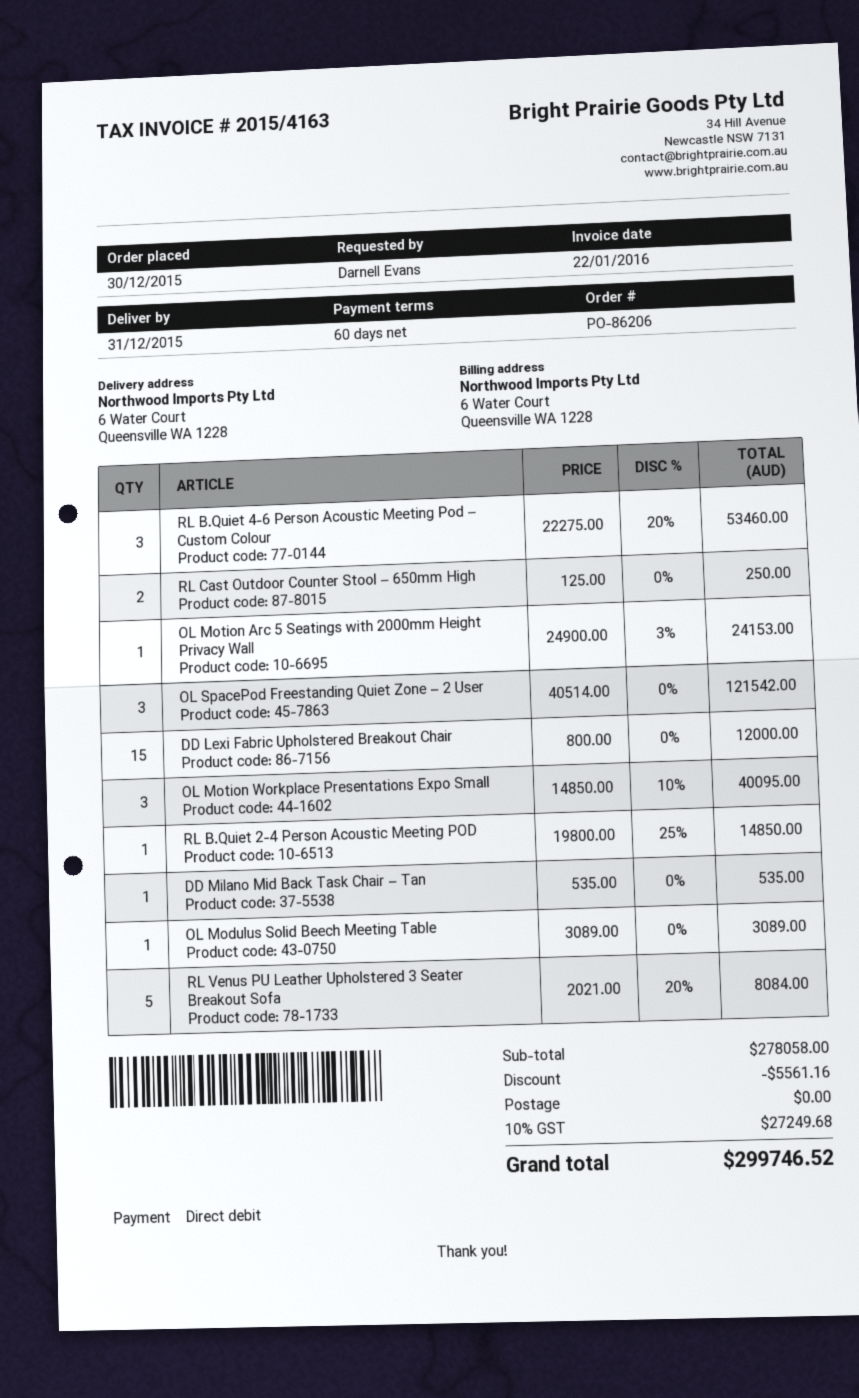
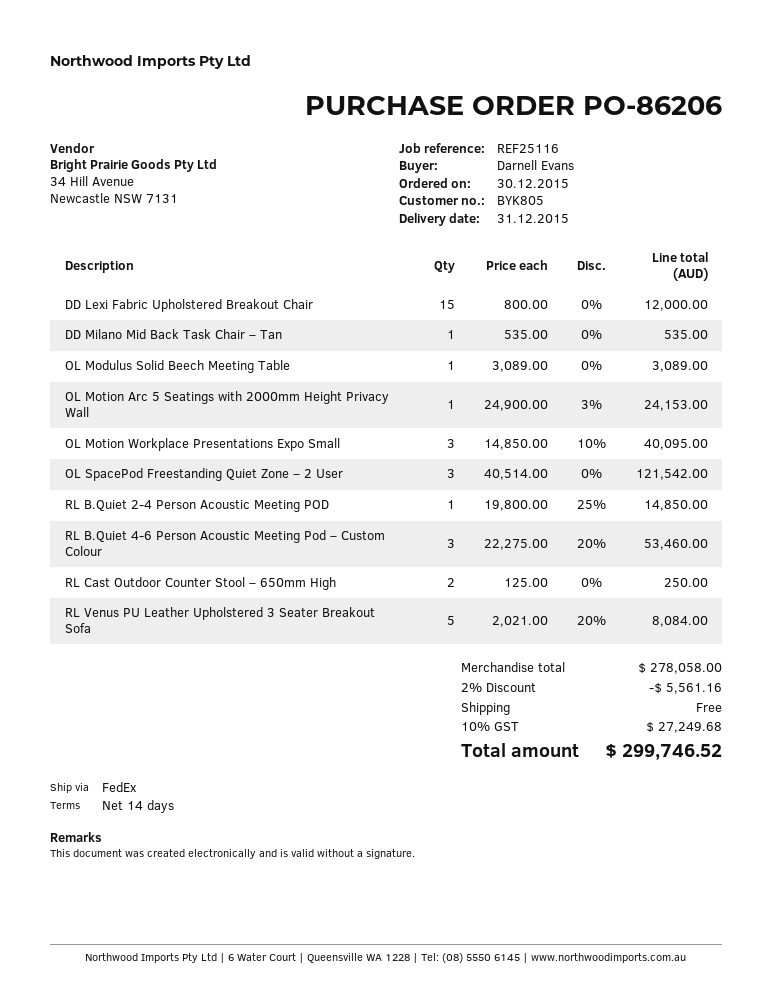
payment terms: 60 days -> 14 days

